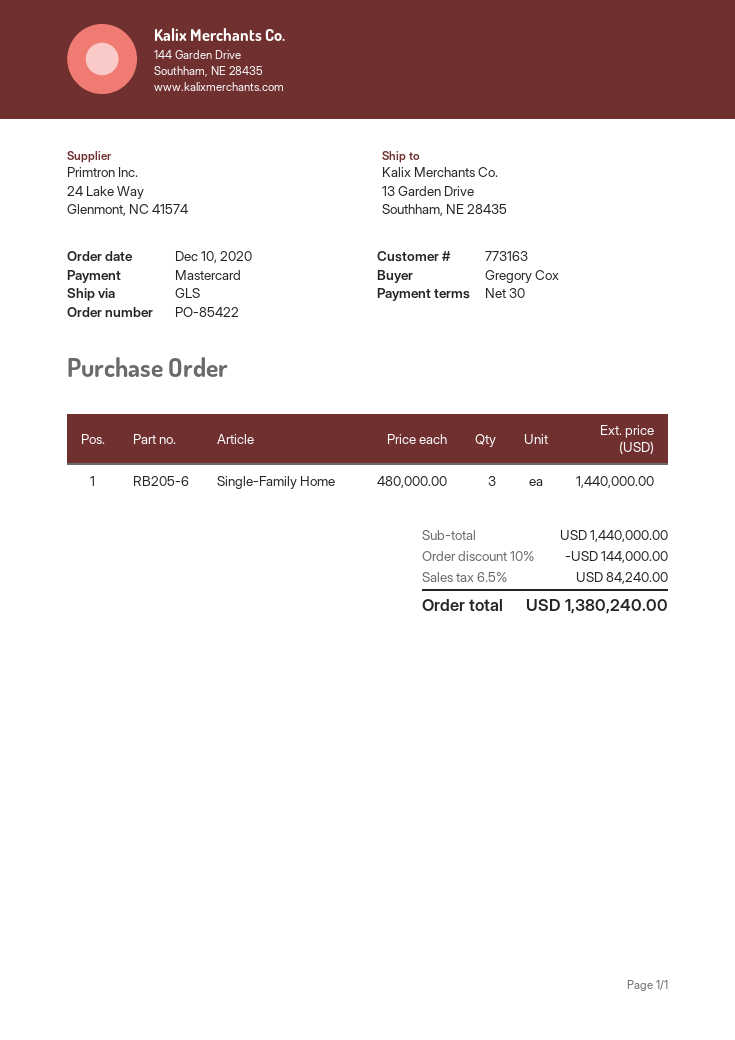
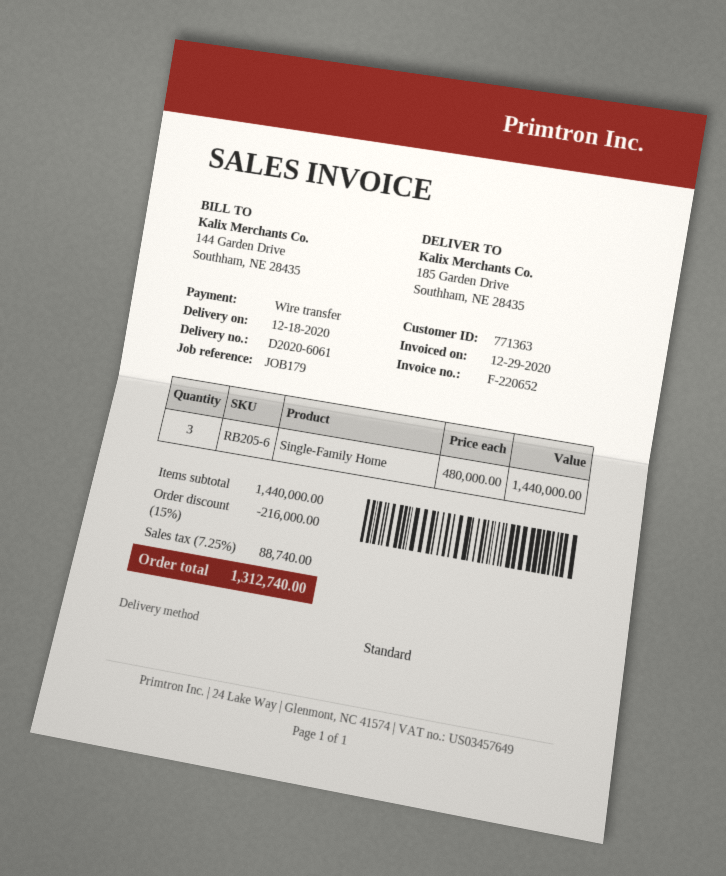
customer number: 773163 -> 771363
payment method: Mastercard -> bank transfer
shipping method: GLS -> standard
ship to: 13 Garden Drive, Southham, NE 28435 -> 185 Garden Drive, Southham, NE 28435
discount: 10% = 144000.00 -> 15% = 216000.00
tax: 6.5% = 84240.00 -> 7.25% = 88740.00
total: 1380240.00 -> 1312740.00

